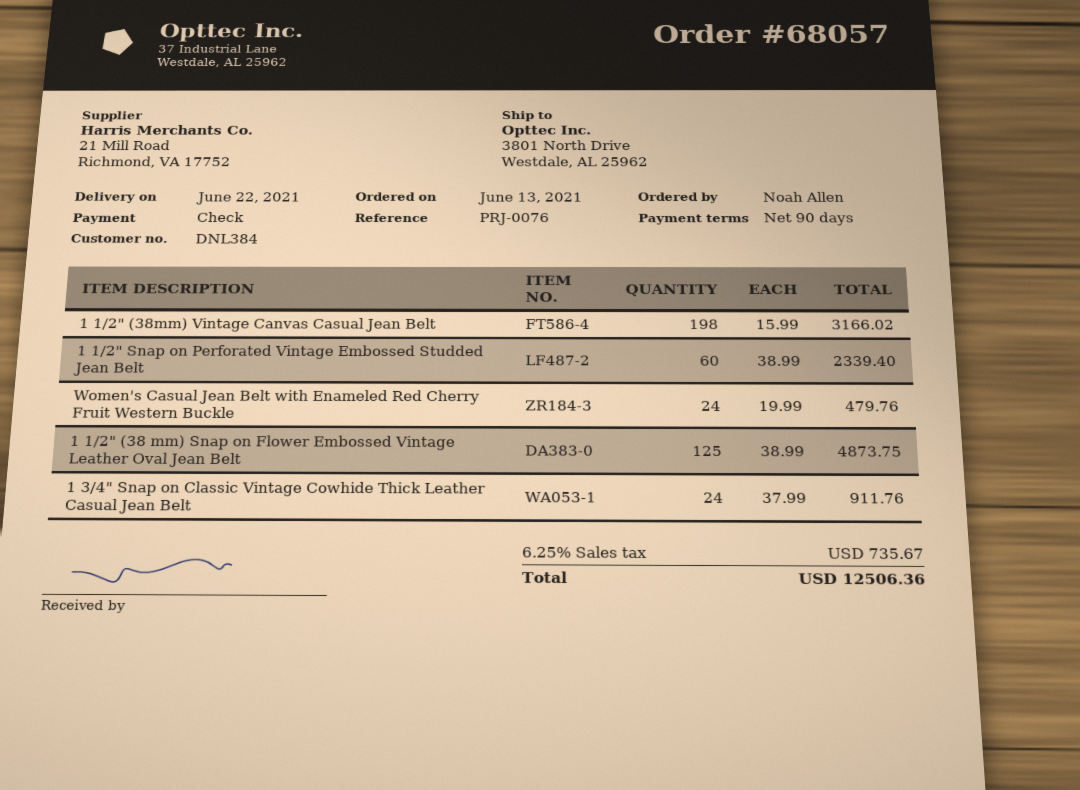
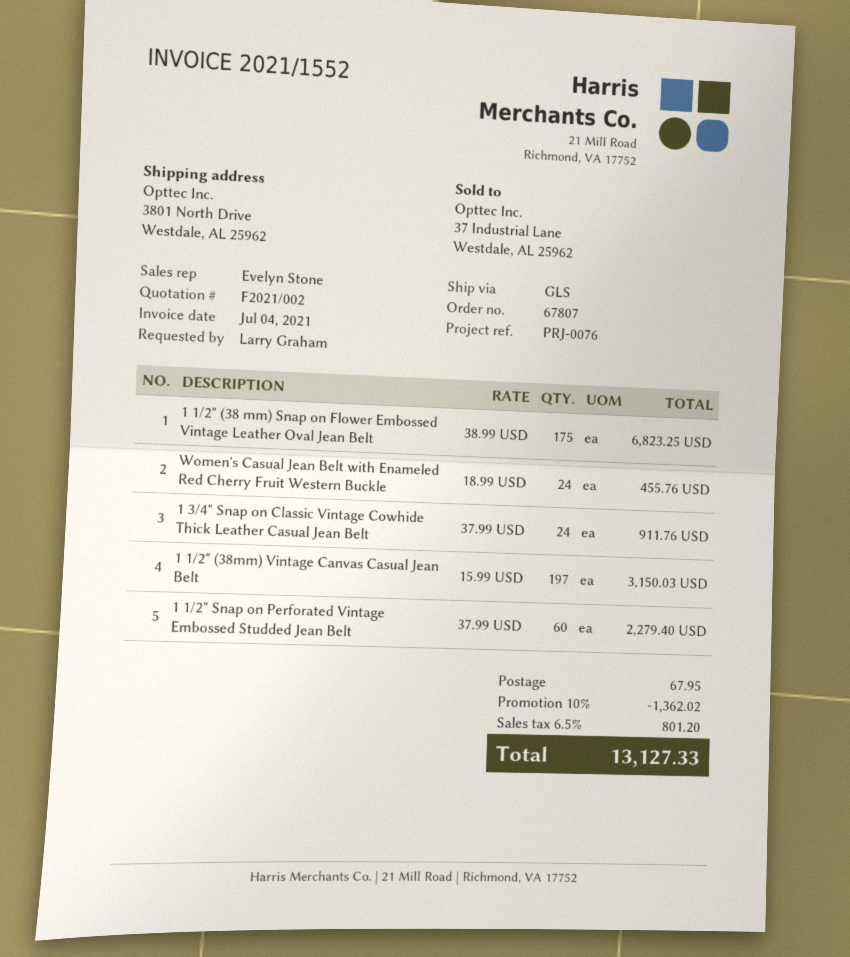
order number: 68057 -> 67807
ordered by: Noah Allen -> Larry Graham
1 1/2" (38mm) Vintage Canvas Casual Jean Belt: 198 x 15.99 = 3166.02 -> 197 x 15.99 = 3150.03
1 1/2" Snap on Perforated Vintage Embossed Studded Jean Belt: 60 x 38.99 = 2339.40 -> 60 x 37.99 = 2279.40
Women's Casual Jean Belt with Enameled Red Cherry Fruit Western Buckle: 24 x 19.99 = 479.76 -> 24 x 18.99 = 455.76
1 1/2" (38 mm) Snap on Flower Embossed Vintage Leather Oval Jean Belt: 125 x 38.99 = 4873.75 -> 175 x 38.99 = 6823.25
discount: none -> 10% = 1362.02
shipping: none -> 67.95
tax: 6.25% = 735.67 -> 6.5% = 801.20
total: 12506.36 -> 13127.33

